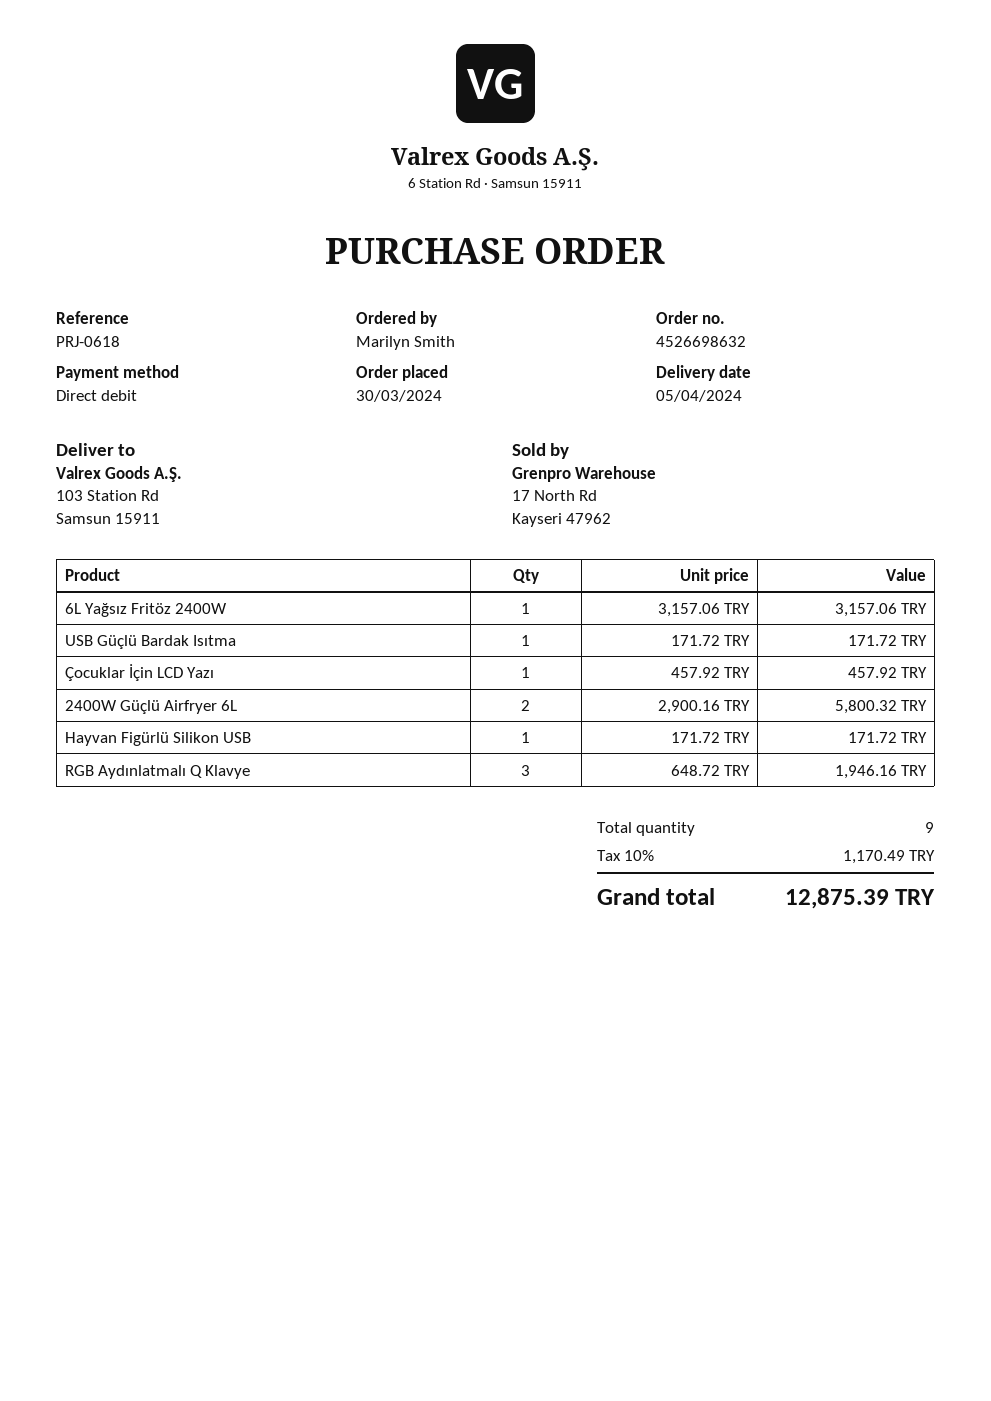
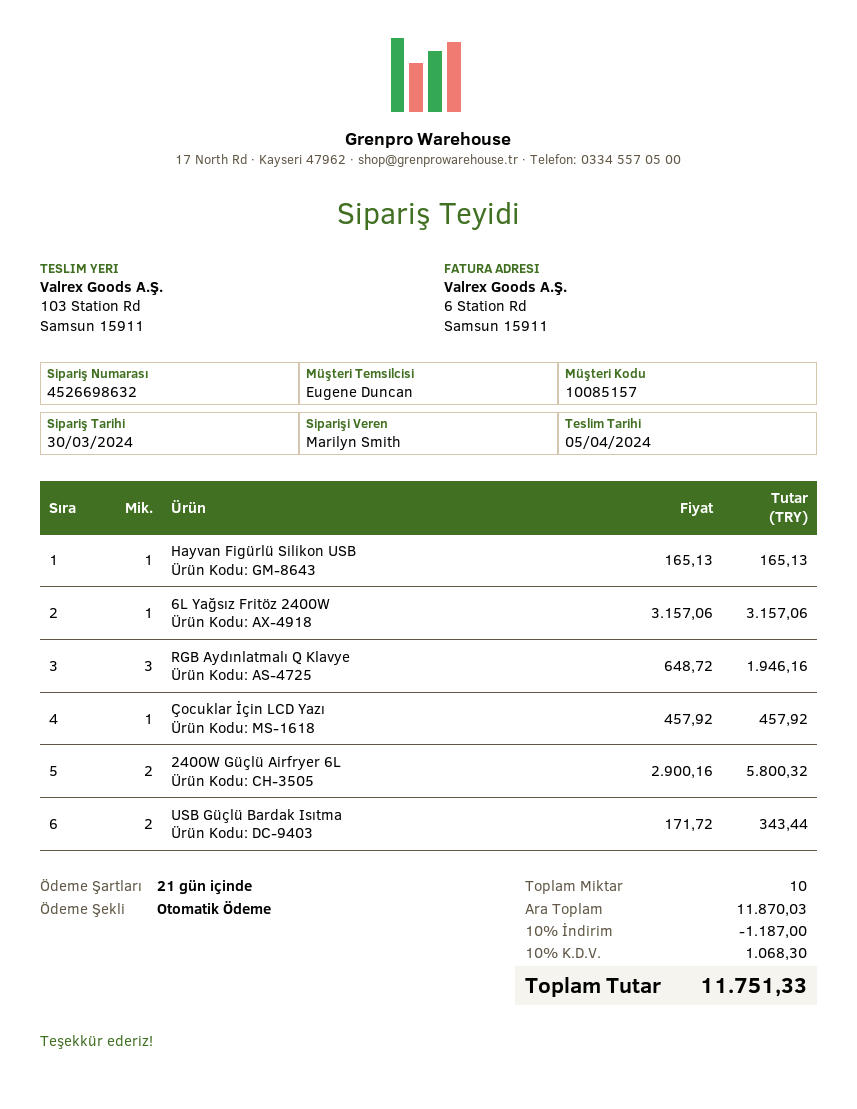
USB Güçlü Bardak Isıtma: 1 x 171.72 = 171.72 -> 2 x 171.72 = 343.44
Hayvan Figürlü Silikon USB: 1 x 171.72 = 171.72 -> 1 x 165.13 = 165.13
total quantity: 9 -> 10
discount: none -> 10% = 1187.00
tax: 10% = 1170.49 -> 10% = 1068.30
total: 12875.39 -> 11751.33

